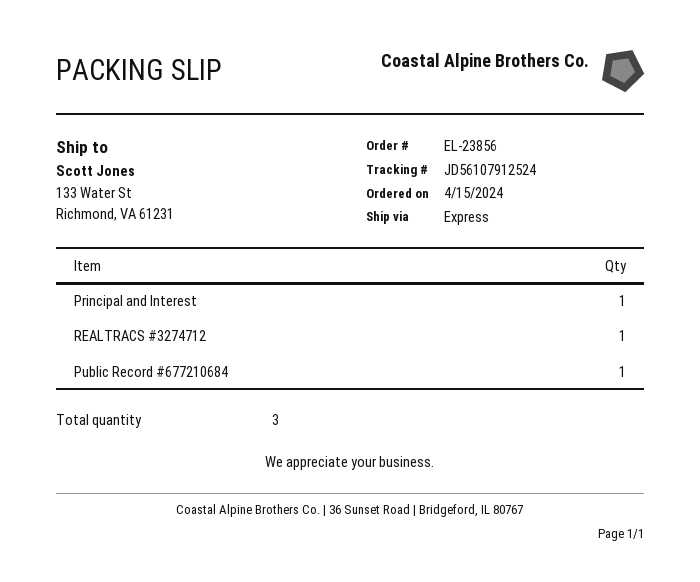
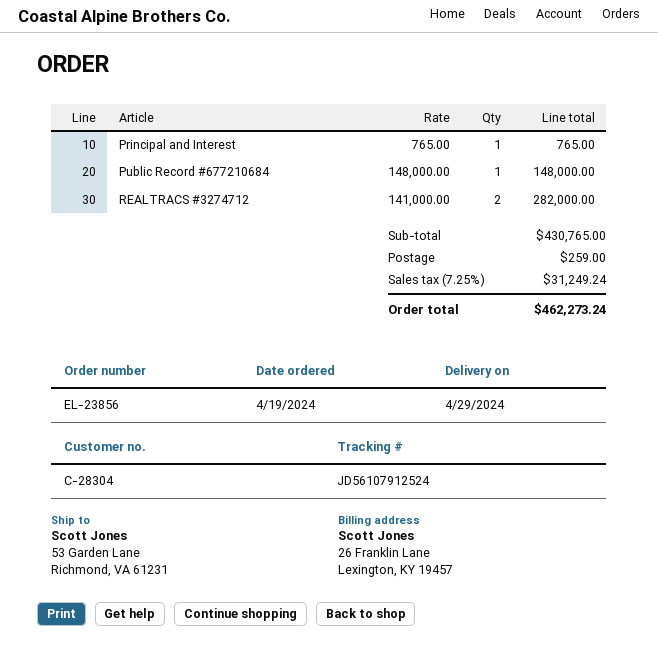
order date: 2024-04-15 -> 2024-04-19
ship to: 133 Water St, Richmond, VA 61231 -> 53 Garden Lane, Richmond, VA 61231
REALTRACS #3274712: 1 -> 2

